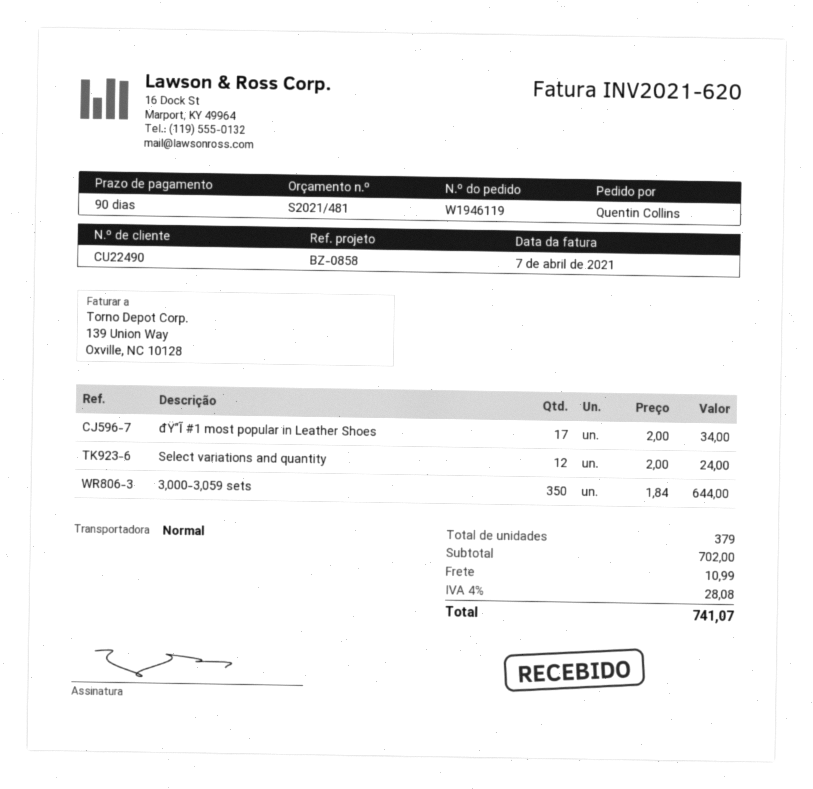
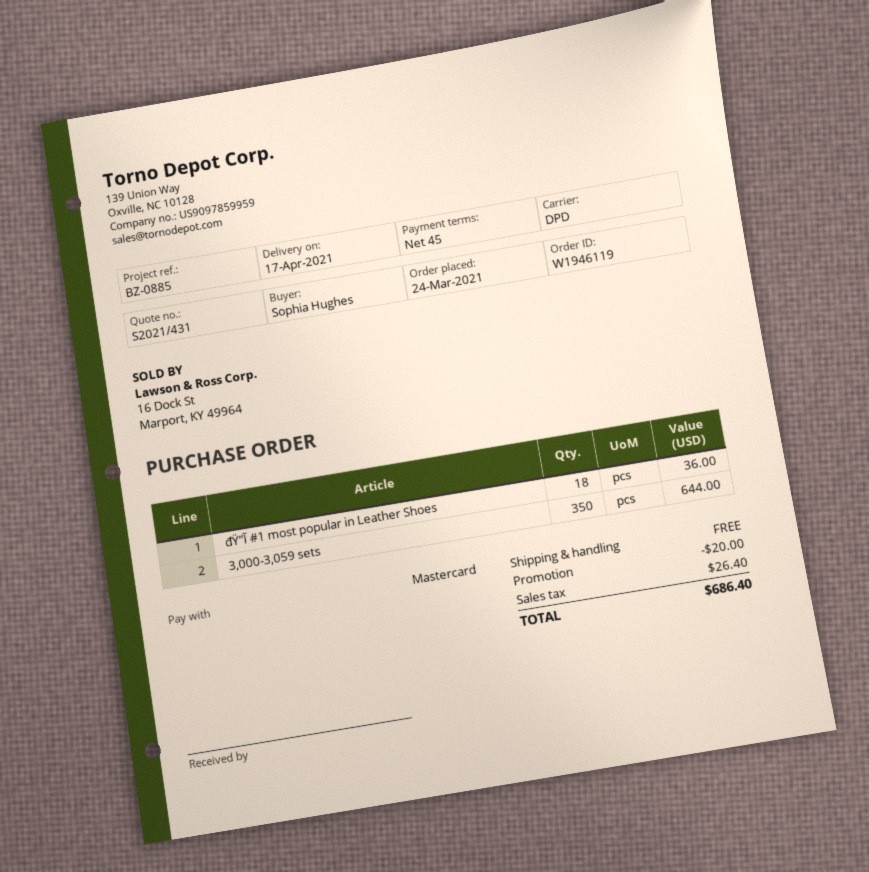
quote number: S2021/481 -> S2021/431
payment terms: 90 days -> 45 days
reference: BZ-0858 -> BZ-0885
ordered by: Quentin Collins -> Sophia Hughes
shipping method: standard -> DPD
đŸ”Ĩ #1 most popular in Leather Shoes: 17 for 34.00 -> 18 for 36.00
Select variations and quantity: 12 for 24.00 -> none
discount: none -> 20.00
shipping: 10.99 -> 0.00
tax: 28.08 -> 26.40
total: 741.07 -> 686.40

